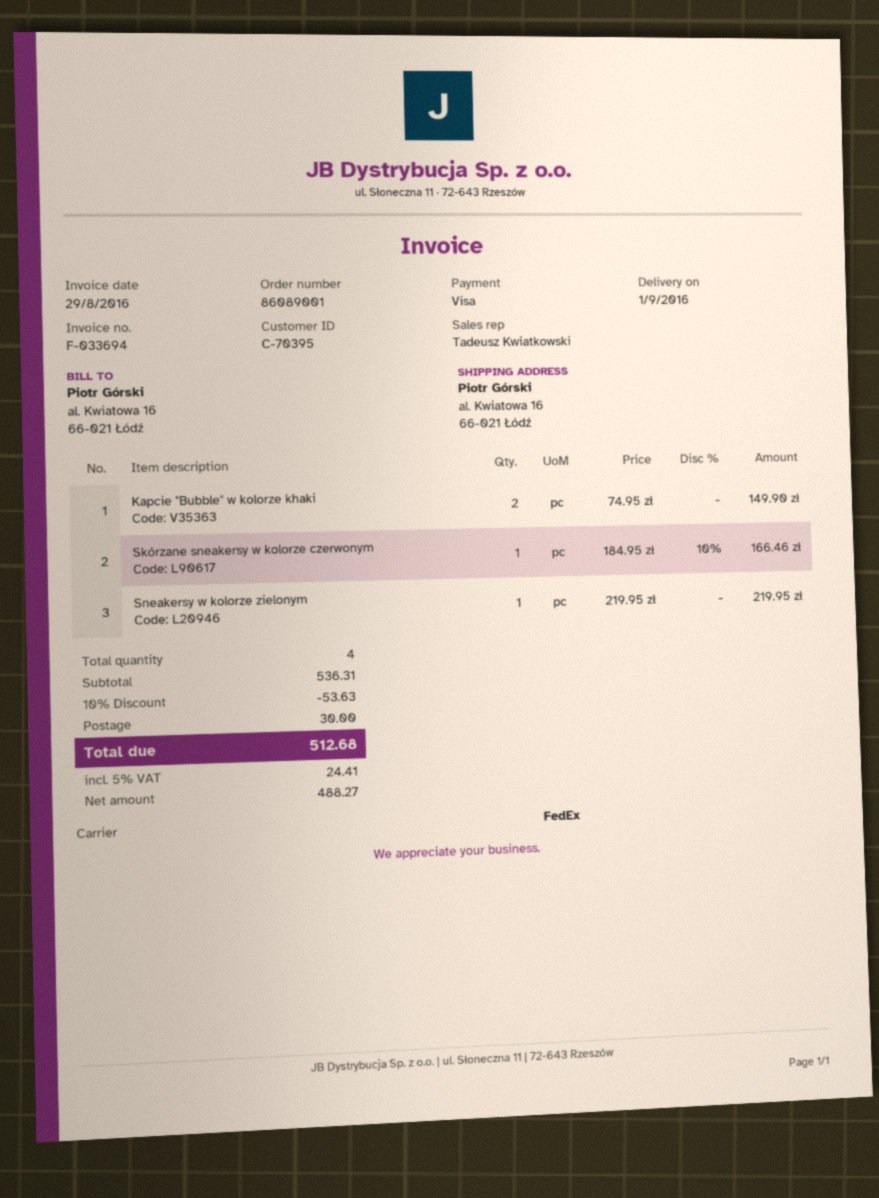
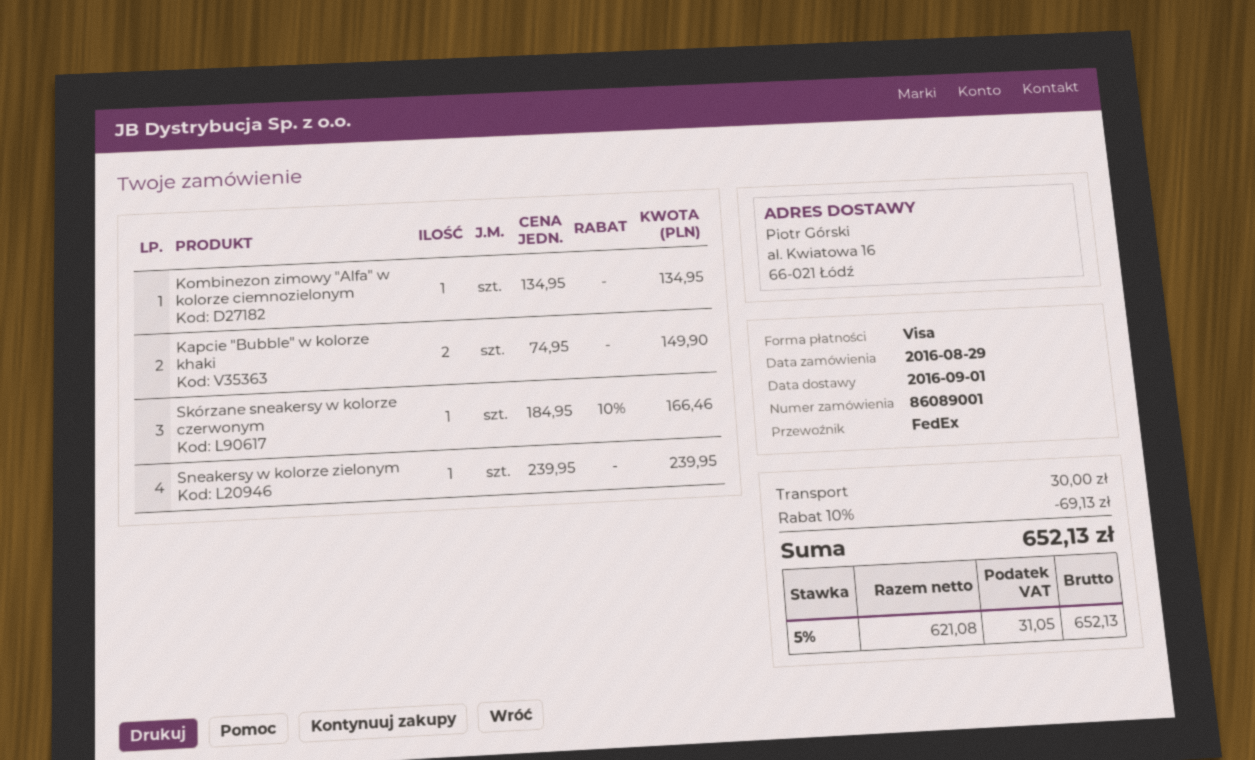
Sneakersy w kolorze zielonym: 1 x 219.95 = 219.95 -> 1 x 239.95 = 239.95
Kombinezon zimowy "Alfa" w kolorze ciemnozielonym: none -> 1 x 134.95 = 134.95
discount: 10% = 53.63 -> 10% = 69.13
net: 488.27 -> 621.08
tax: 5% = 24.41 -> 5% = 31.05
total: 512.68 -> 652.13

